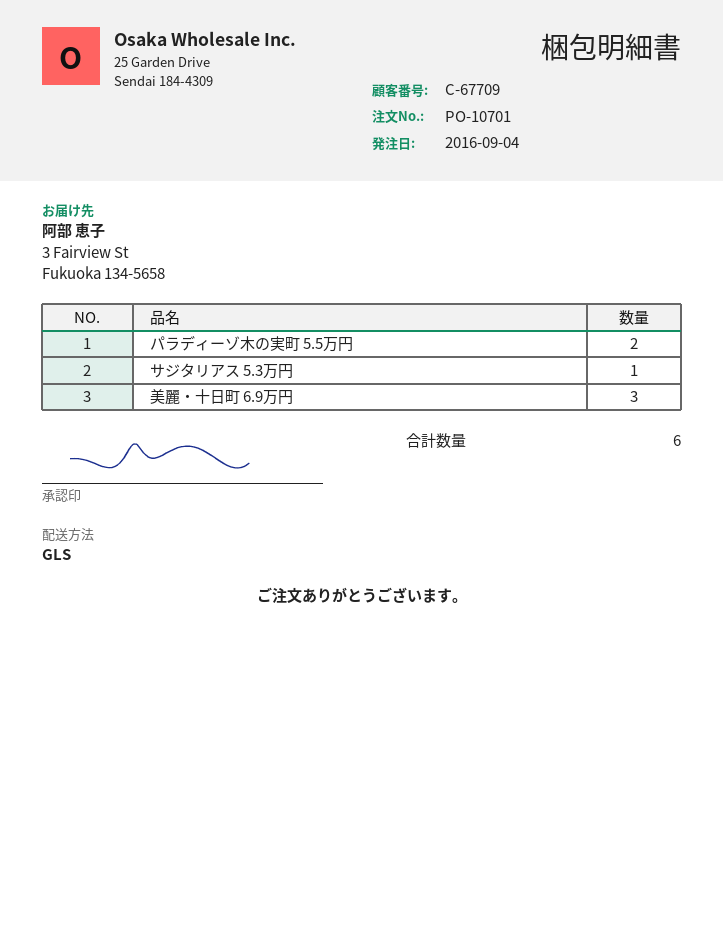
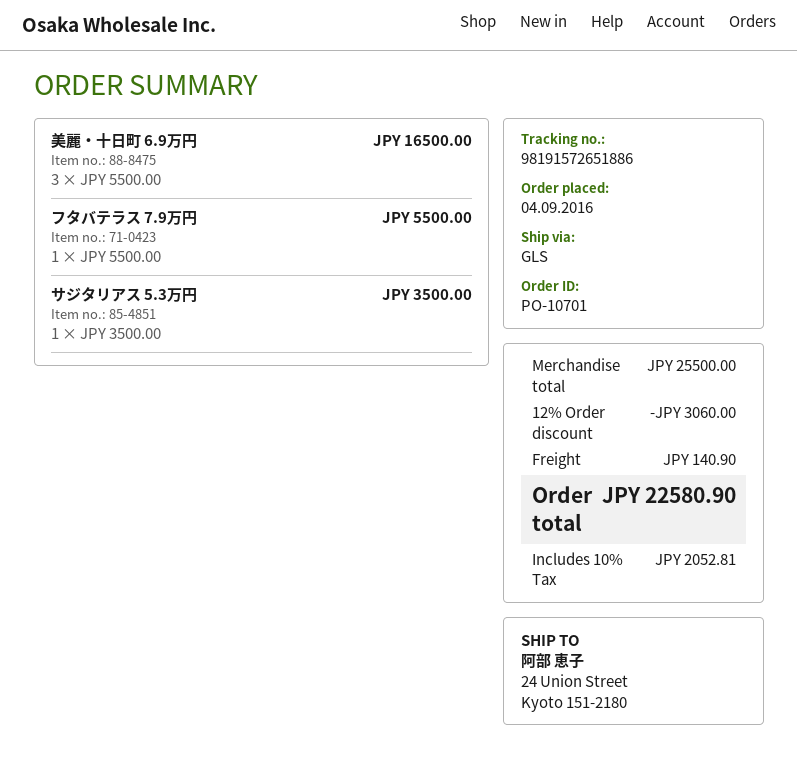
ship to: 3 Fairview St, Fukuoka 134-5658 -> 24 Union Street, Kyoto 151-2180
パラディーゾ木の実町 5.5万円: 2 -> none
フタバテラス 7.9万円: none -> 1

